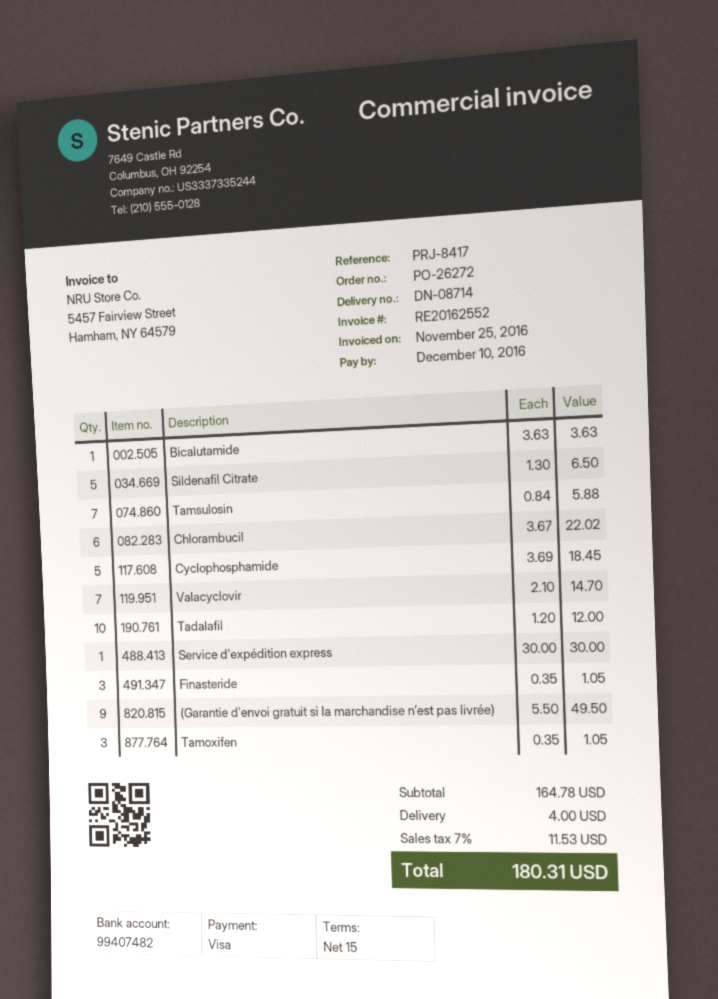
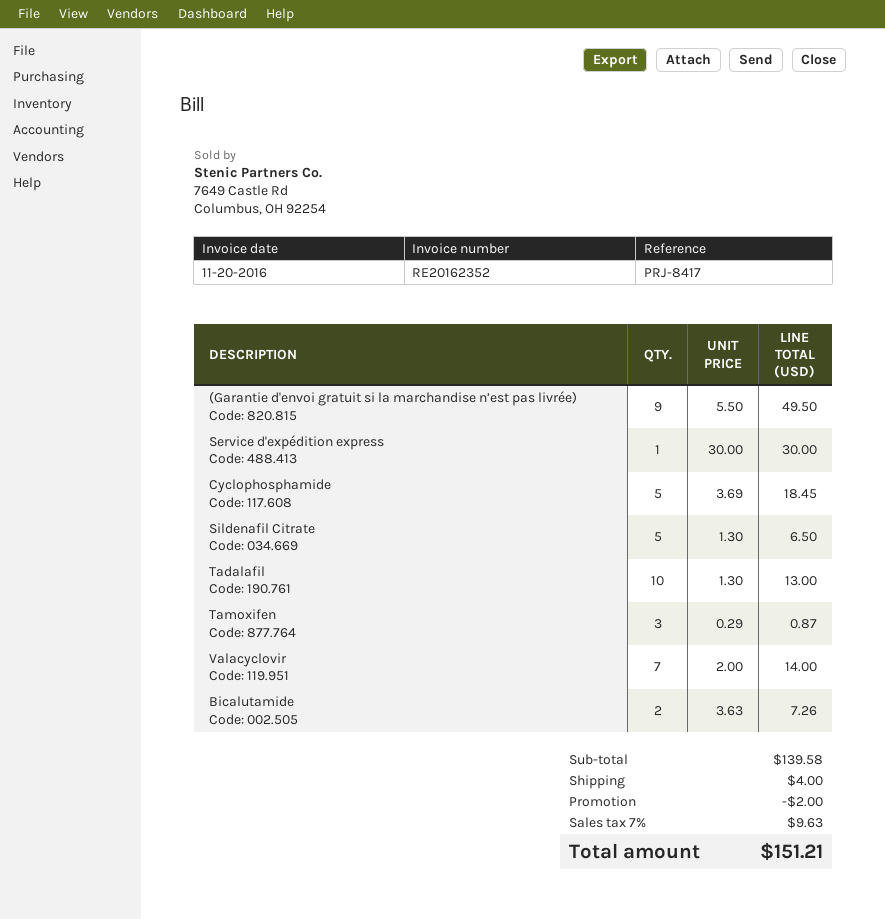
invoice number: RE20162552 -> RE20162352
invoice date: 2016-11-25 -> 2016-11-20
Bicalutamide: 1 x 3.63 = 3.63 -> 2 x 3.63 = 7.26
Tamsulosin: 7 x 0.84 = 5.88 -> none
Chlorambucil: 6 x 3.67 = 22.02 -> none
Valacyclovir: 7 x 2.10 = 14.70 -> 7 x 2.00 = 14.00
Tadalafil: 10 x 1.20 = 12.00 -> 10 x 1.30 = 13.00
Finasteride: 3 x 0.35 = 1.05 -> none
Tamoxifen: 3 x 0.35 = 1.05 -> 3 x 0.29 = 0.87
subtotal: 164.78 -> 139.58
discount: none -> 2.00
tax: 7% = 11.53 -> 7% = 9.63
total: 180.31 -> 151.21

